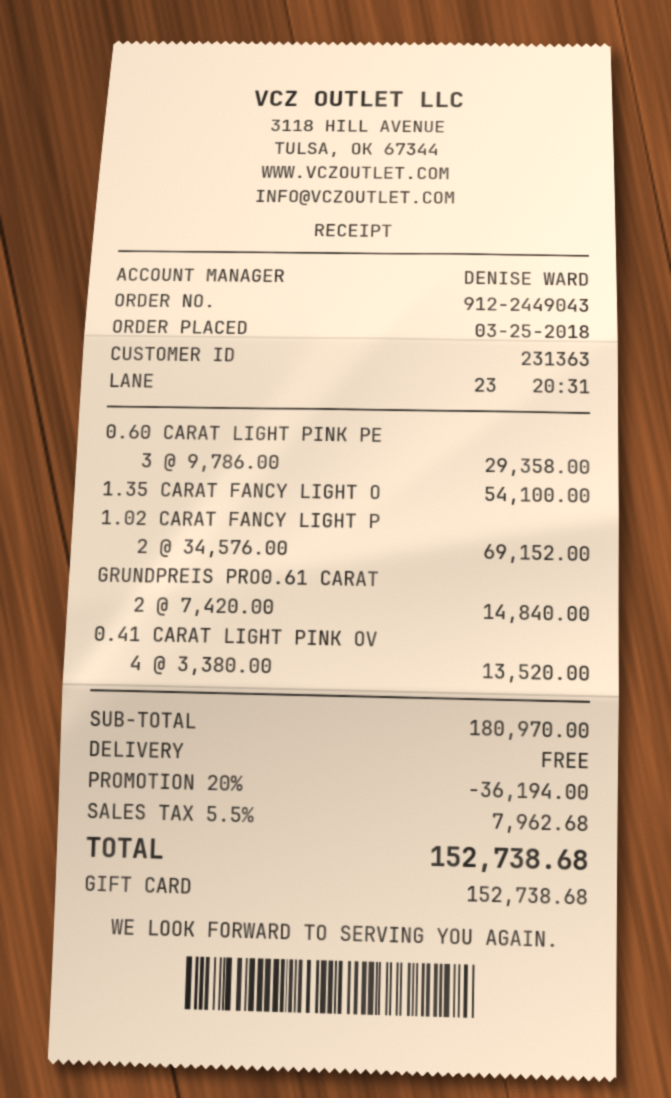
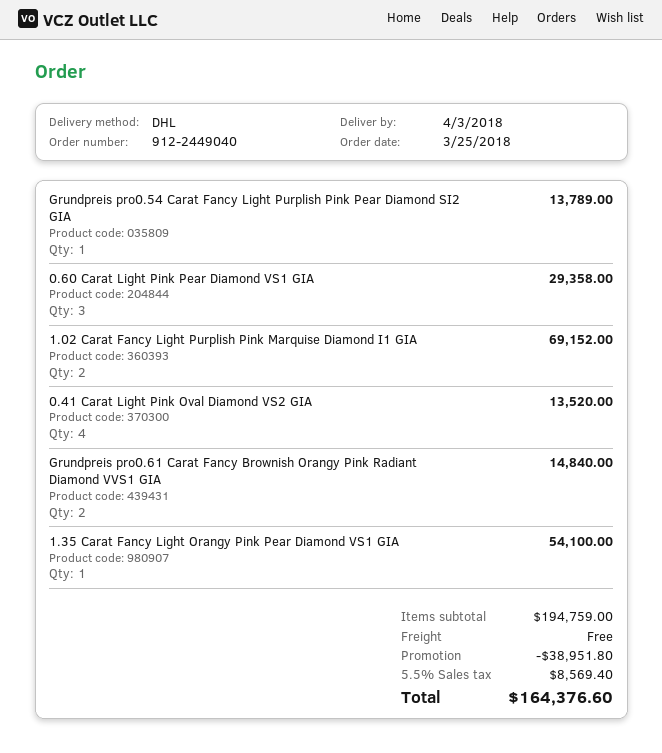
order number: 912-2449043 -> 912-2449040
Grundpreis pro0.54 Carat Fancy Light Purplish Pink Pear Diamond SI2 GIA: none -> 1 for 13789.00
subtotal: 180970.00 -> 194759.00
discount: 36194.00 -> 38951.80
tax: 5.5% = 7962.68 -> 5.5% = 8569.40
total: 152738.68 -> 164376.60

